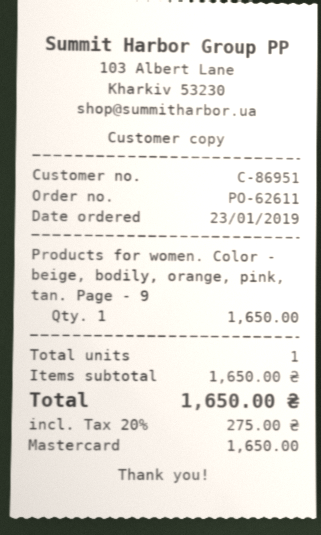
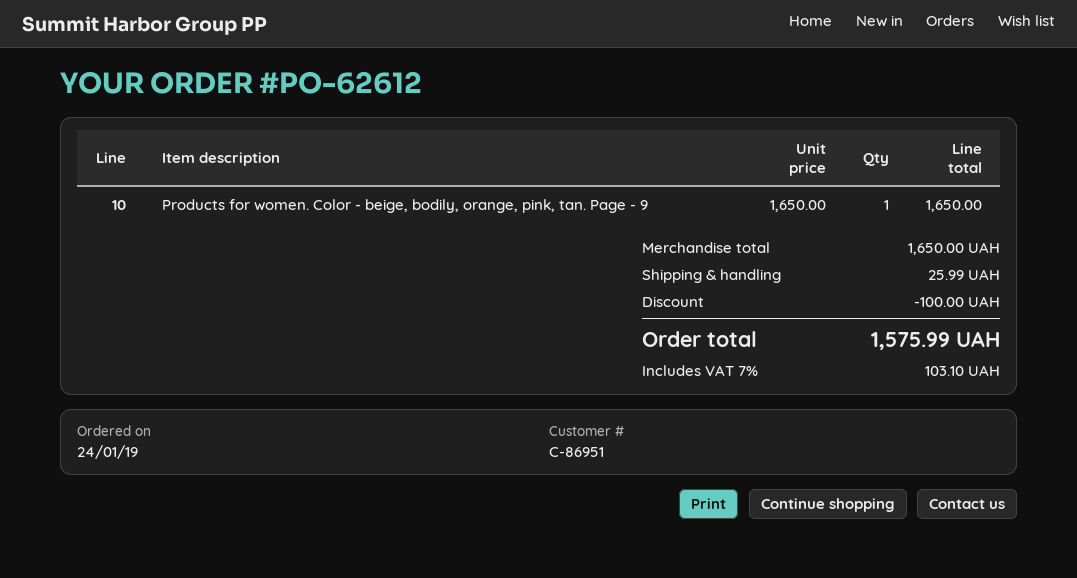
order number: PO-62611 -> PO-62612
order date: 2019-01-23 -> 2019-01-24
discount: none -> 100.00
shipping: none -> 25.99
tax: 20% = 275.00 -> 7% = 103.10
total: 1650.00 -> 1575.99

